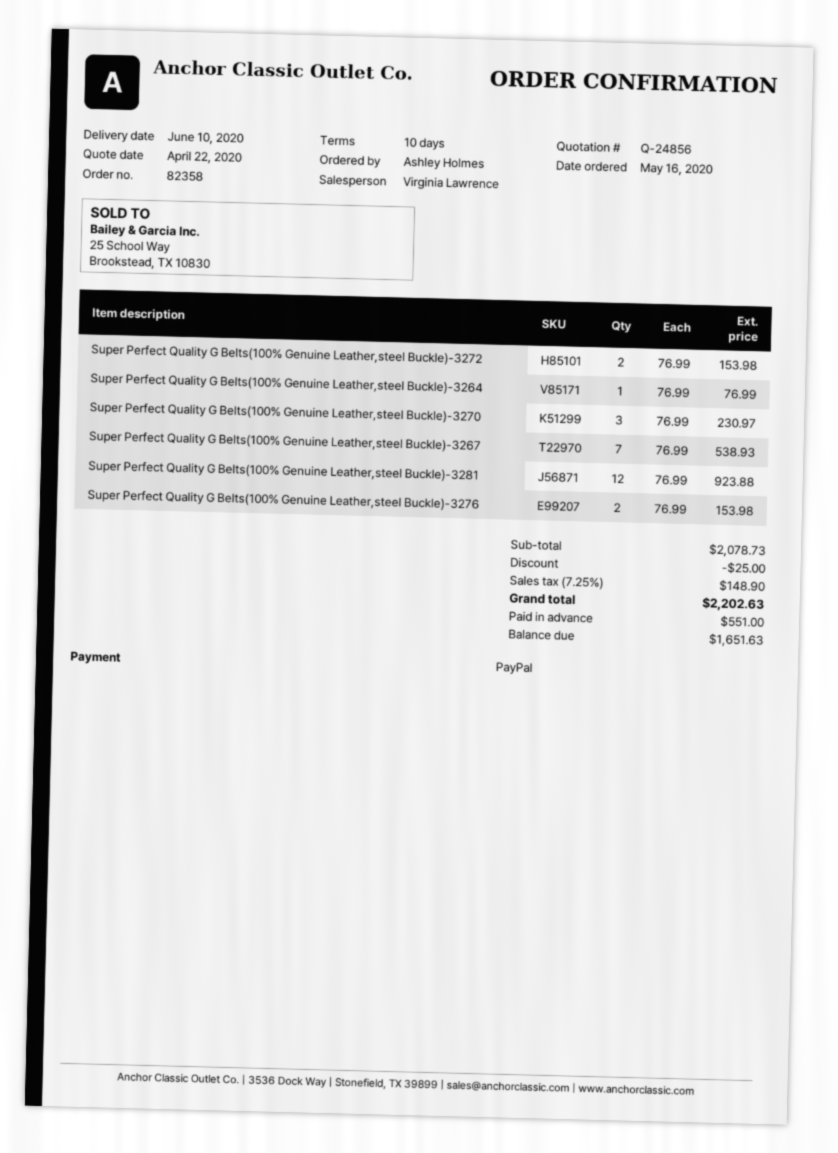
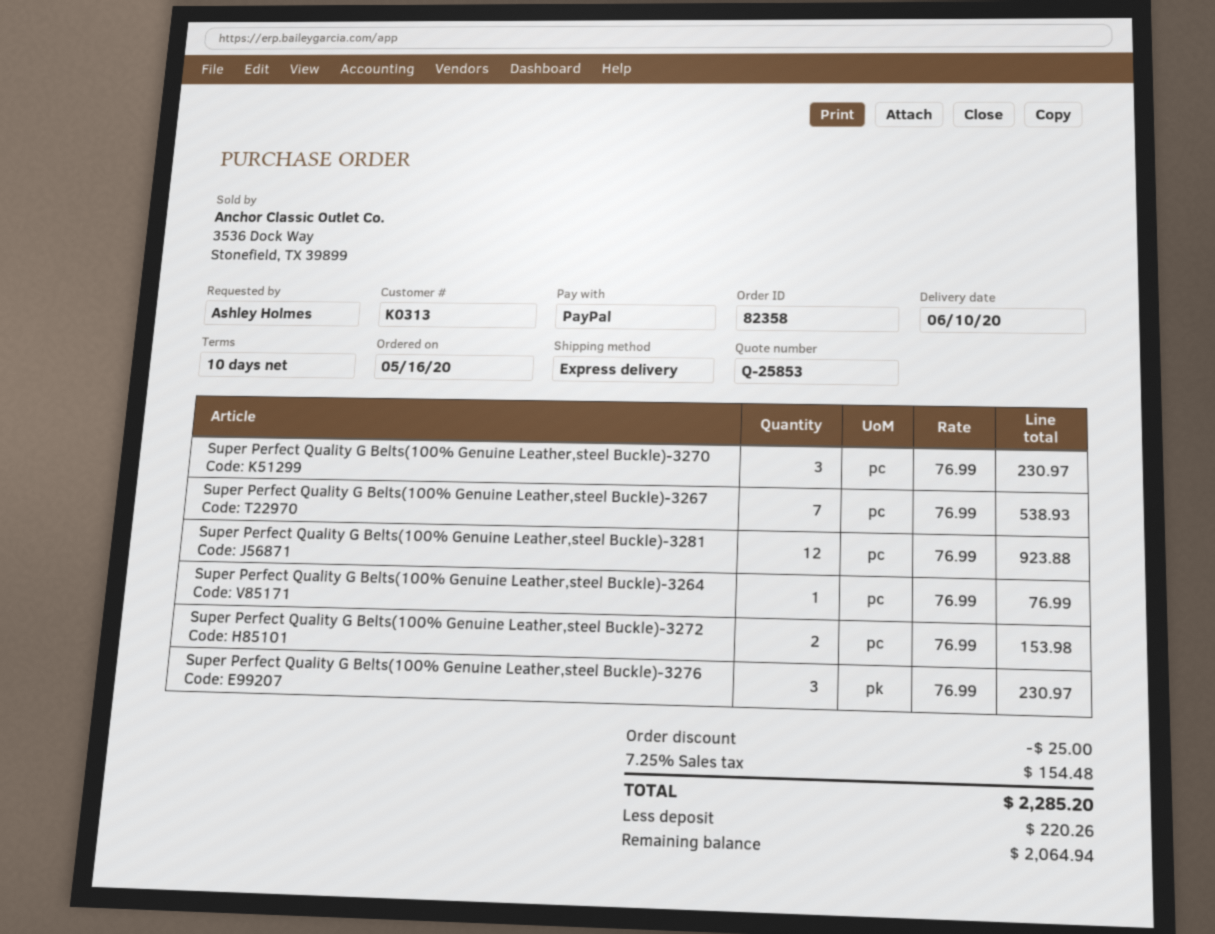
quote number: Q-24856 -> Q-25853
Super Perfect Quality G Belts(100% Genuine Leather,steel Buckle)-3276: 2 x 76.99 = 153.98 -> 3 x 76.99 = 230.97
tax: 7.25% = 148.90 -> 7.25% = 154.48
total: 2202.63 -> 2285.20
deposit: 551.00 -> 220.26
balance: 1651.63 -> 2064.94

